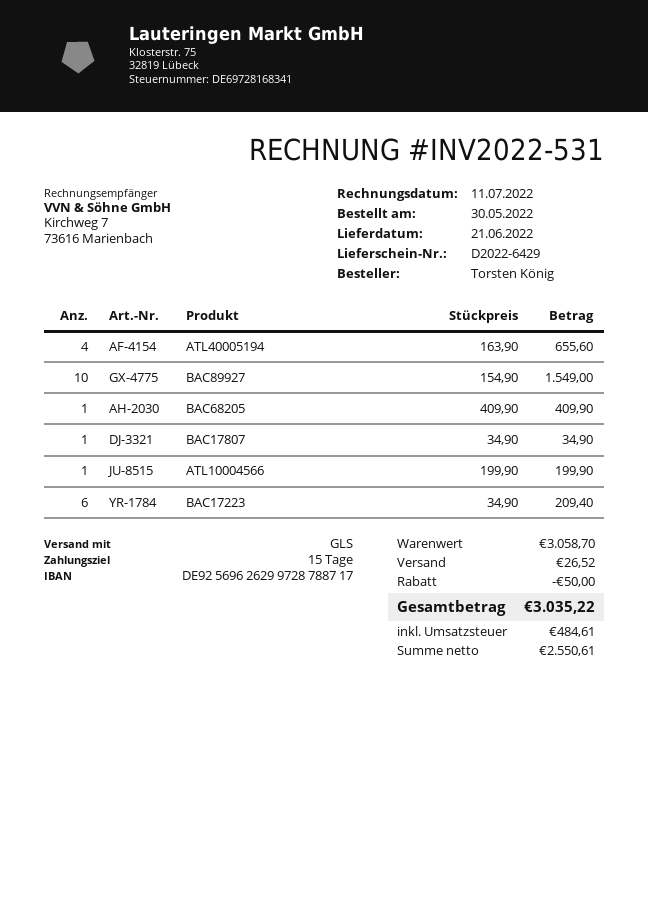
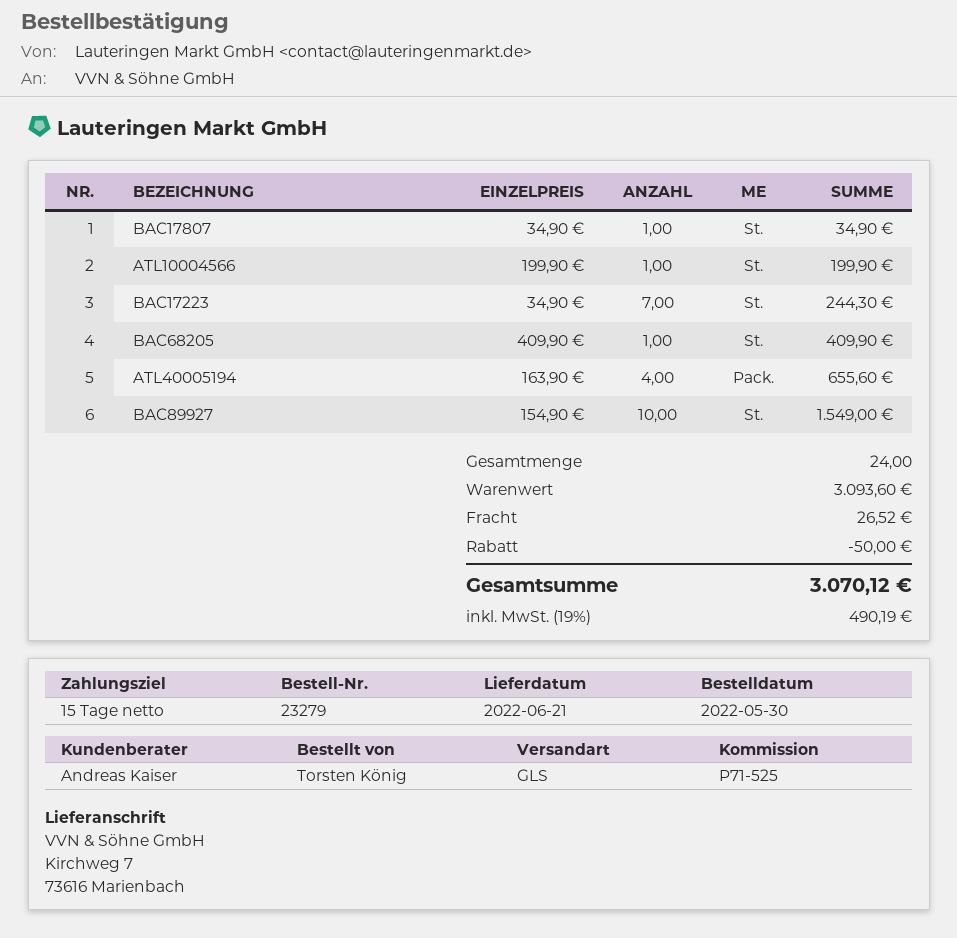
BAC17223: 6 x 34.90 = 209.40 -> 7 x 34.90 = 244.30
subtotal: 3058.70 -> 3093.60
tax: 484.61 -> 490.19
total: 3035.22 -> 3070.12

